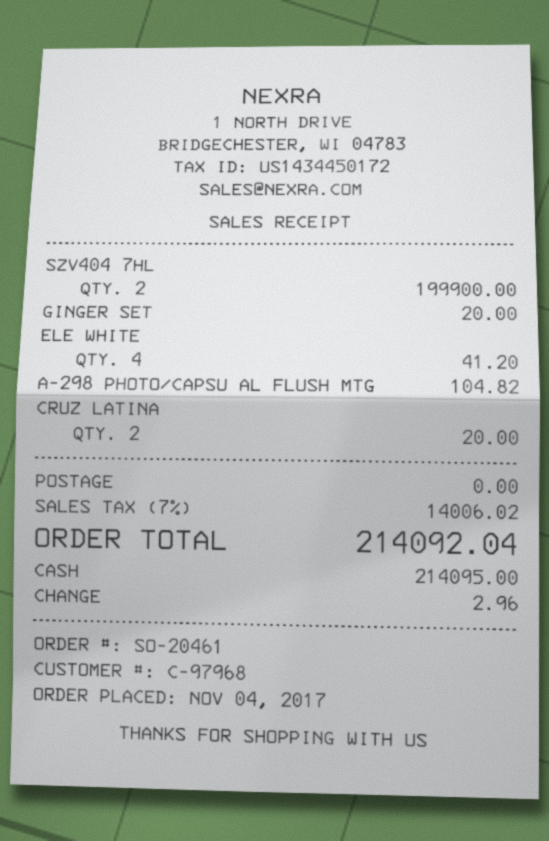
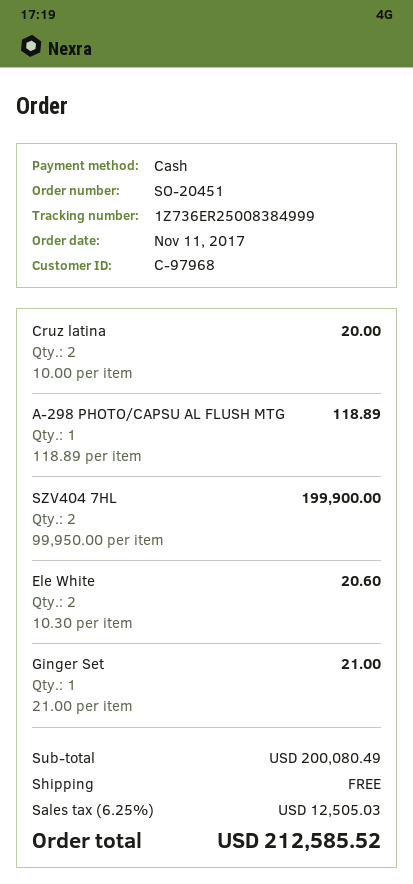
order number: SO-20461 -> SO-20451
order date: 2017-11-04 -> 2017-11-11
GINGER SET: 1 for 20.00 -> 1 for 21.00
ELE WHITE: 4 for 41.20 -> 2 for 20.60
A-298 PHOTO/CAPSU AL FLUSH MTG: 1 for 104.82 -> 1 for 118.89
tax: 7% = 14006.02 -> 6.25% = 12505.03
total: 214092.04 -> 212585.52

